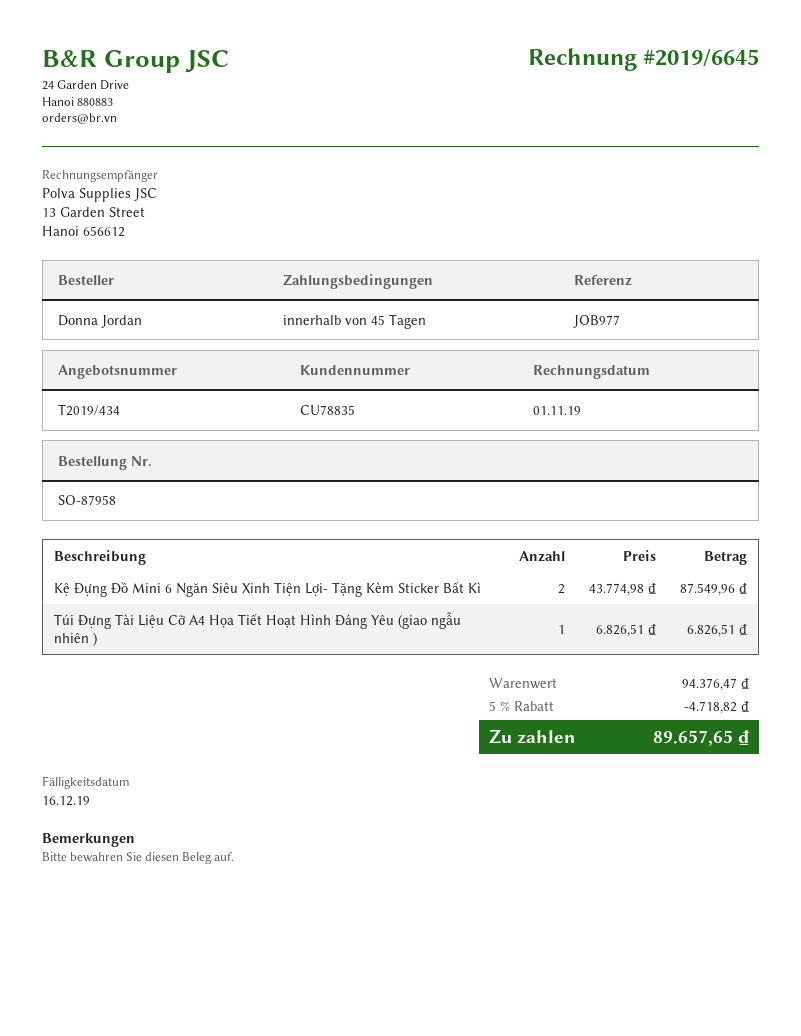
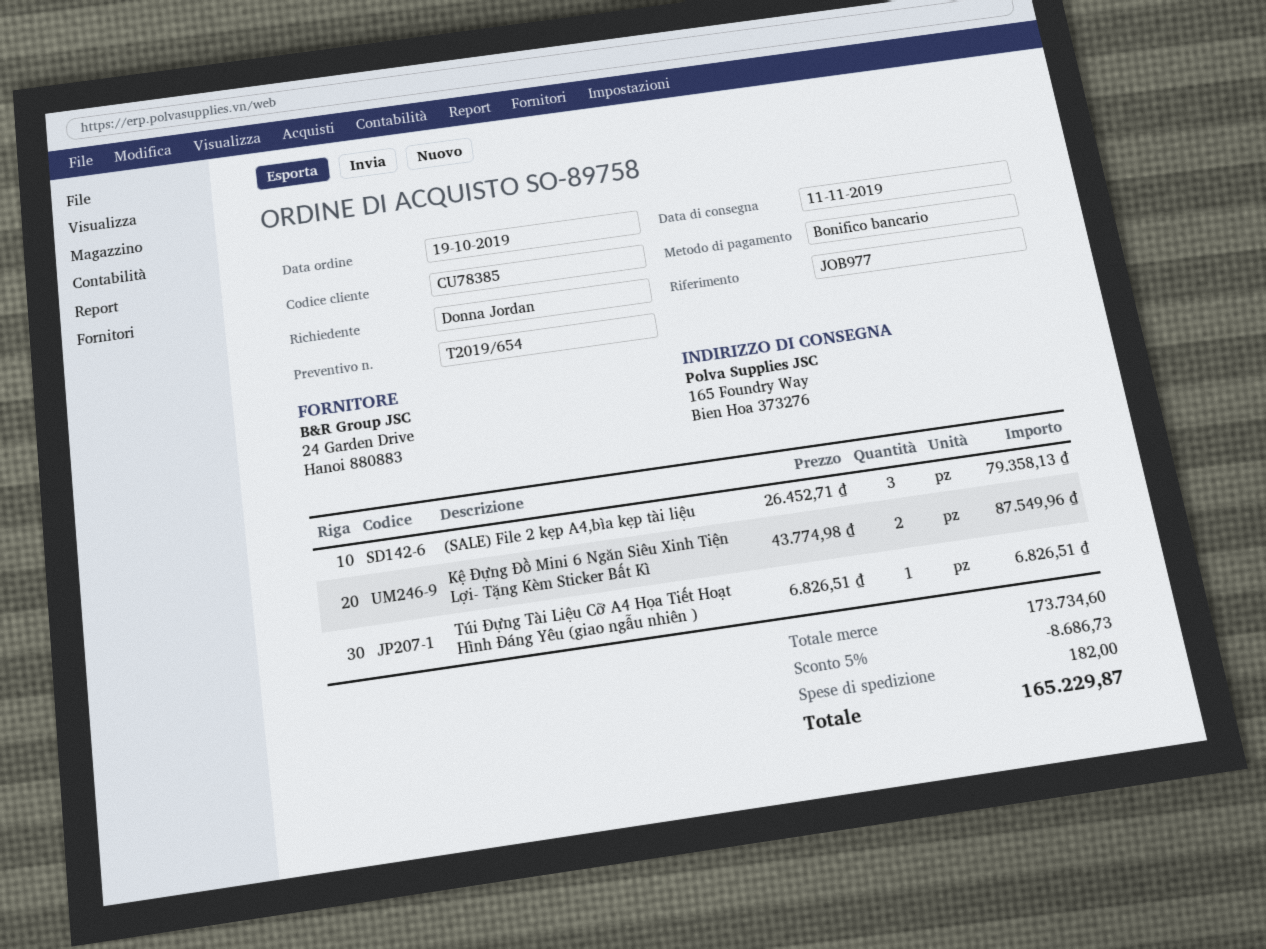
quote number: T2019/434 -> T2019/654
order number: SO-87958 -> SO-89758
customer number: CU78835 -> CU78385
(SALE) File 2 kẹp A4,bìa kẹp tài liệu: none -> 3 x 26452.71 = 79358.13
subtotal: 94376.47 -> 173734.60
discount: 5% = 4718.82 -> 5% = 8686.73
shipping: none -> 182.00
total: 89657.65 -> 165229.87

